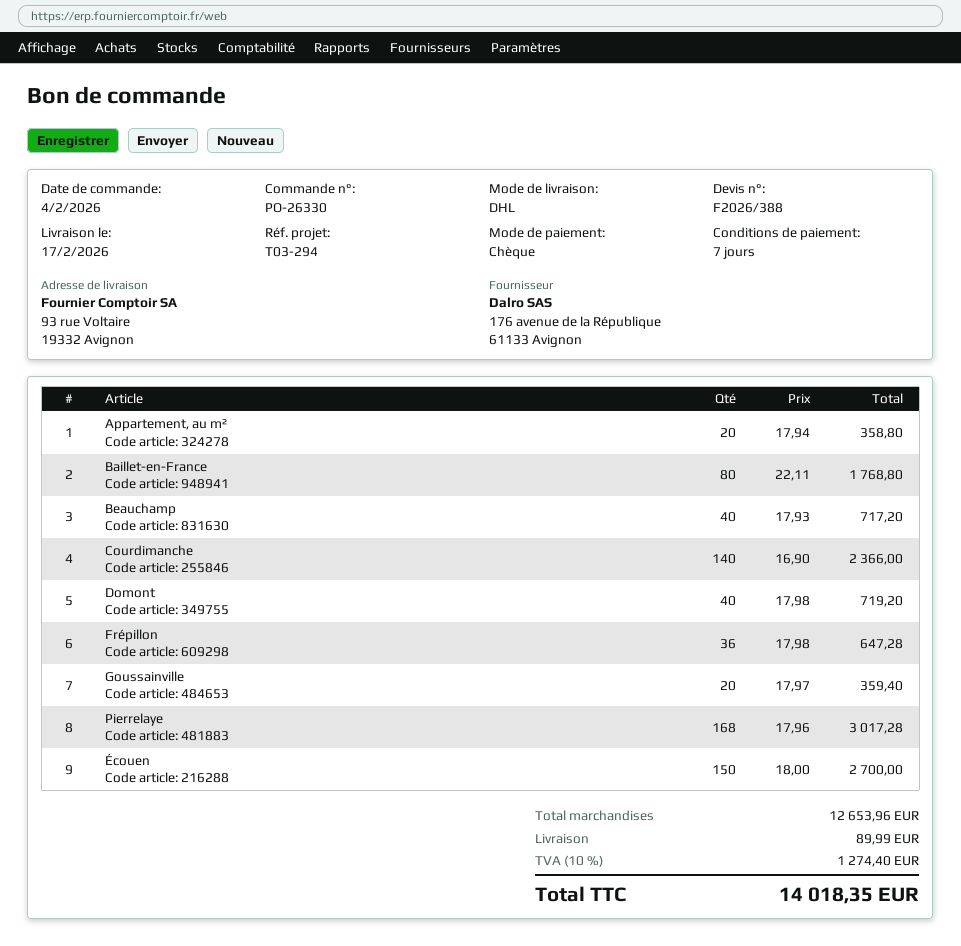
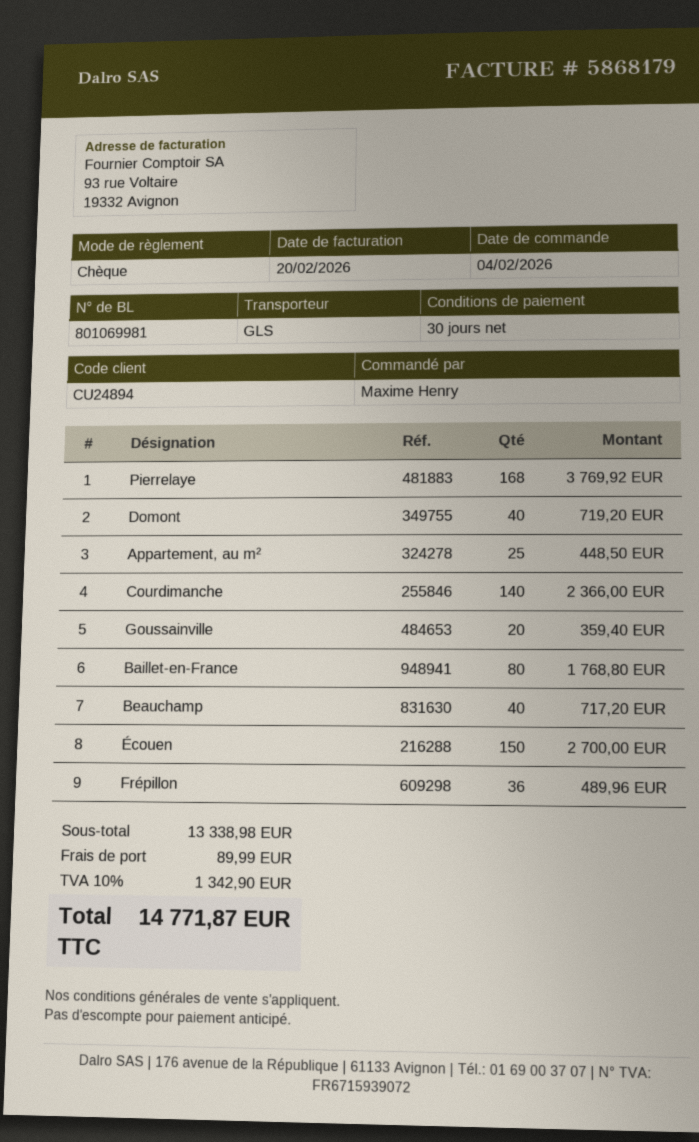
payment terms: 7 days -> 30 days
shipping method: DHL -> GLS
Appartement, au m²: 20 for 358.80 -> 25 for 448.50
Frépillon: 36 for 647.28 -> 36 for 489.96
Pierrelaye: 168 for 3017.28 -> 168 for 3769.92
subtotal: 12653.96 -> 13338.98
tax: 10% = 1274.40 -> 10% = 1342.90
total: 14018.35 -> 14771.87

